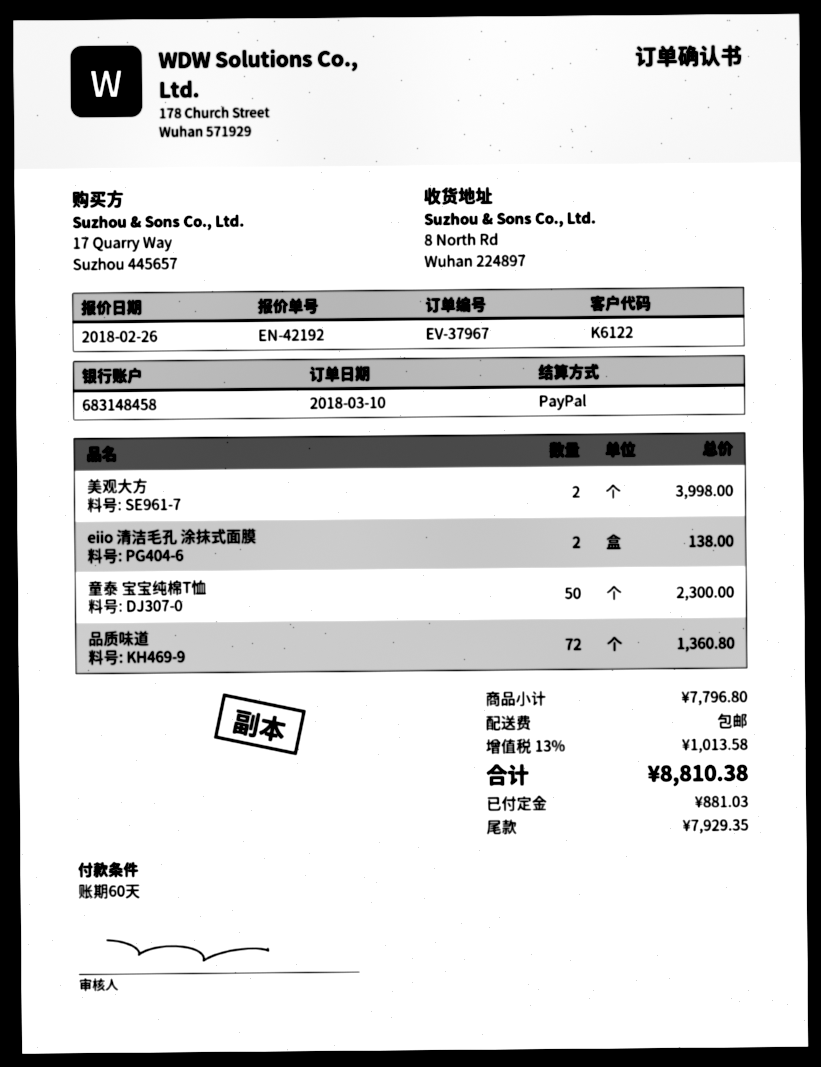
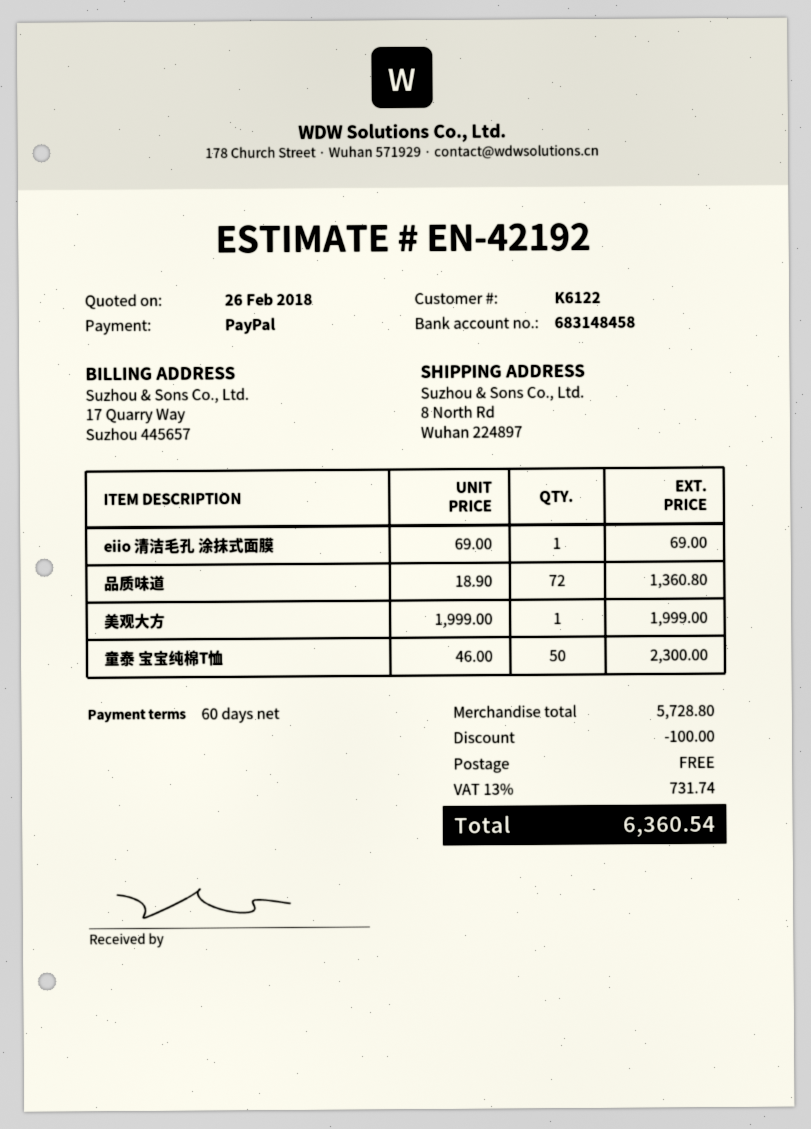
美观大方: 2 for 3998.00 -> 1 for 1999.00
eiio 清洁毛孔 涂抹式面膜: 2 for 138.00 -> 1 for 69.00
subtotal: 7796.80 -> 5728.80
discount: none -> 100.00
tax: 13% = 1013.58 -> 13% = 731.74
total: 8810.38 -> 6360.54

